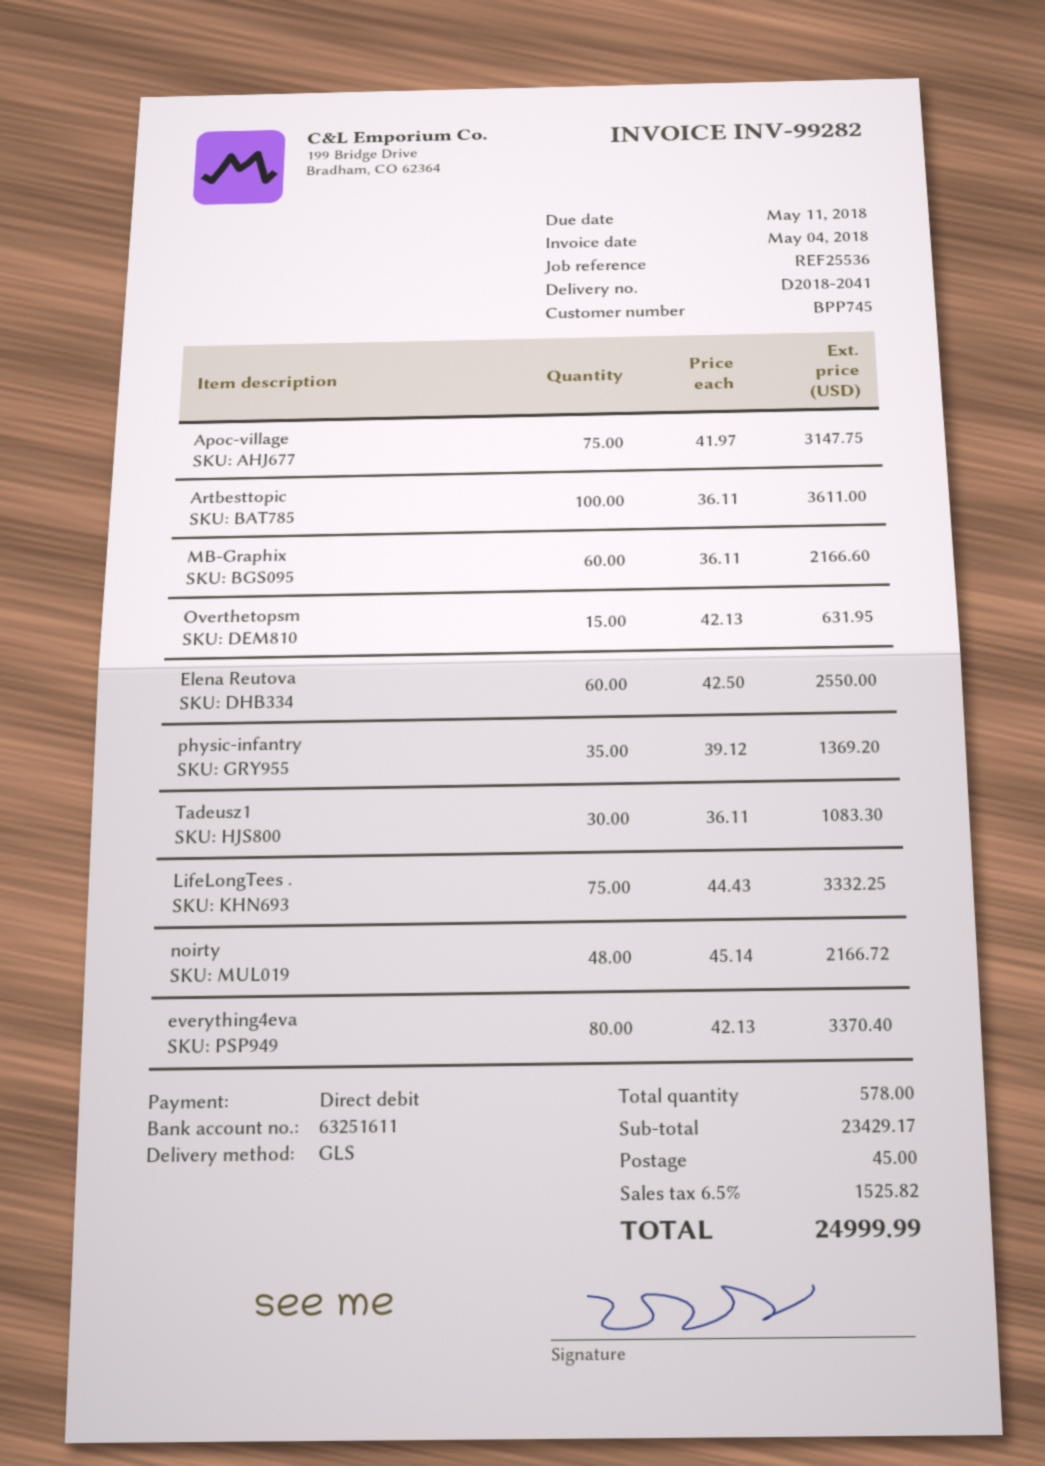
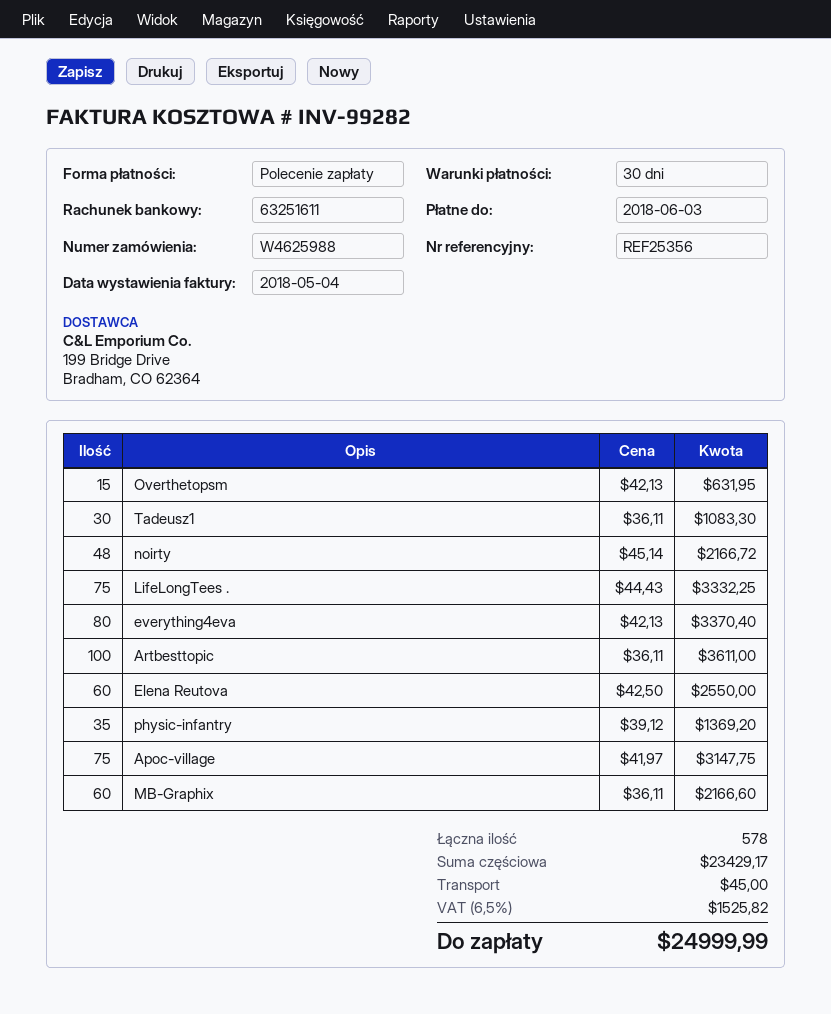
due date: 2018-05-11 -> 2018-06-03
reference: REF25536 -> REF25356

